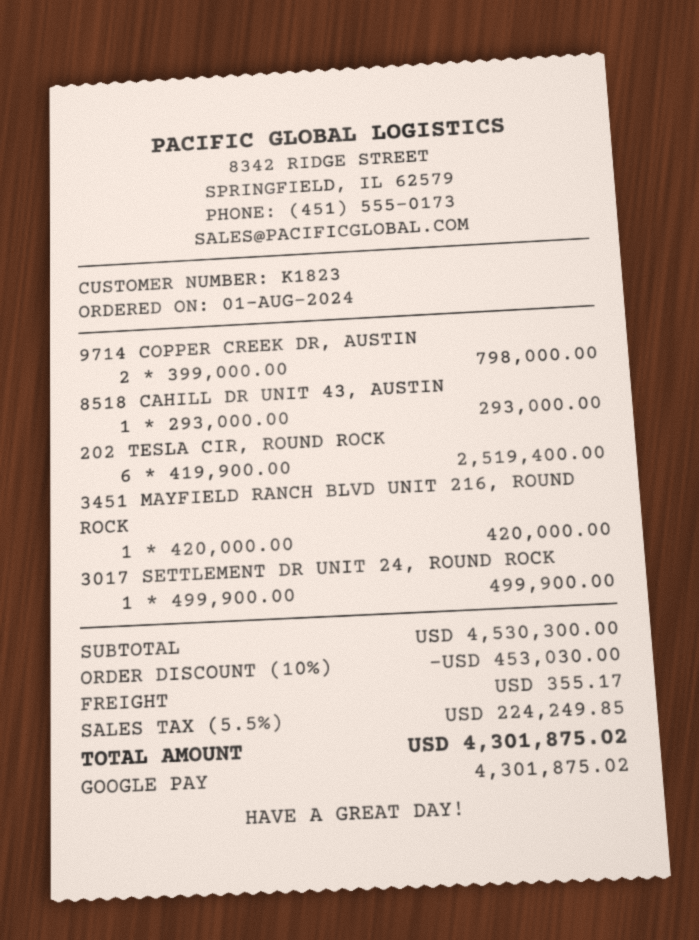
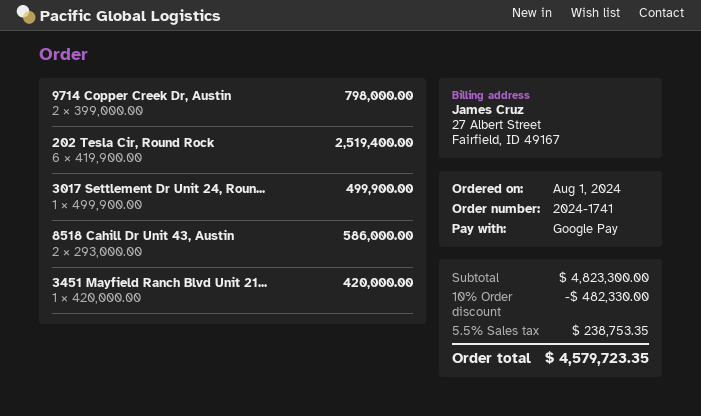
8518 CAHILL DR UNIT 43, AUSTIN: 1 x 293000.00 = 293000.00 -> 2 x 293000.00 = 586000.00
subtotal: 4530300.00 -> 4823300.00
discount: 10% = 453030.00 -> 10% = 482330.00
shipping: 355.17 -> none
tax: 5.5% = 224249.85 -> 5.5% = 238753.35
total: 4301875.02 -> 4579723.35

